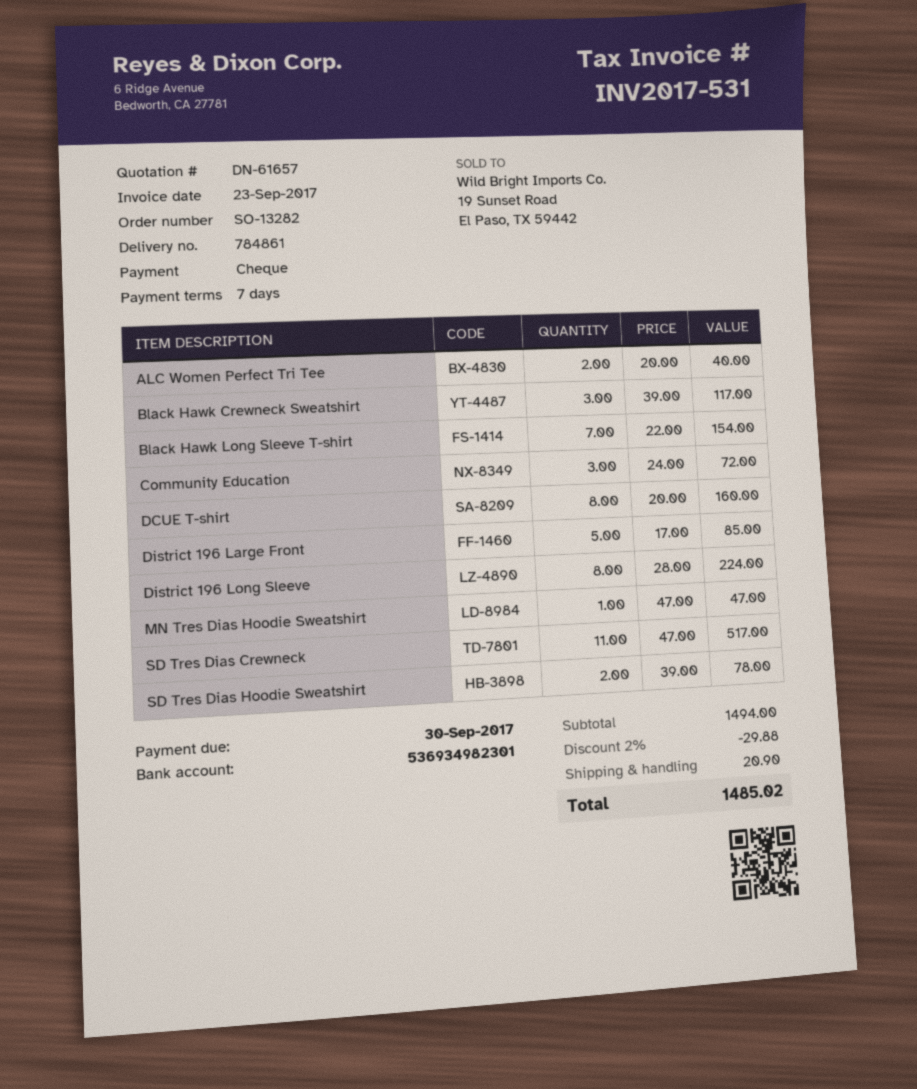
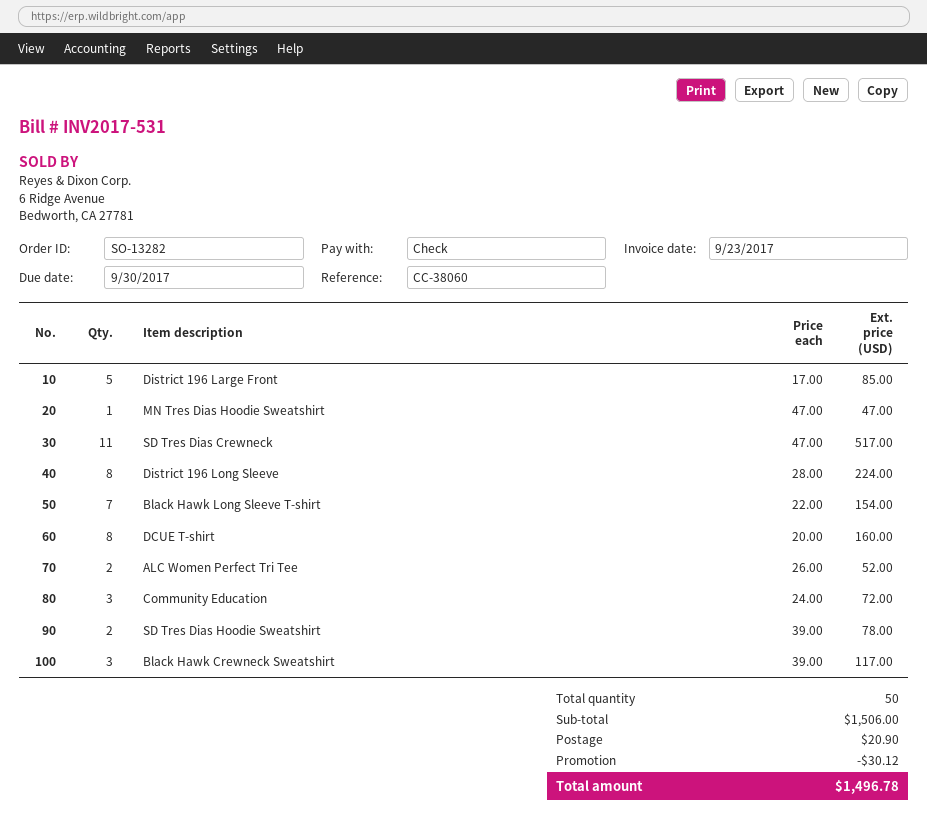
ALC Women Perfect Tri Tee: 2 x 20.00 = 40.00 -> 2 x 26.00 = 52.00
subtotal: 1494.00 -> 1506.00
discount: 29.88 -> 30.12
total: 1485.02 -> 1496.78

